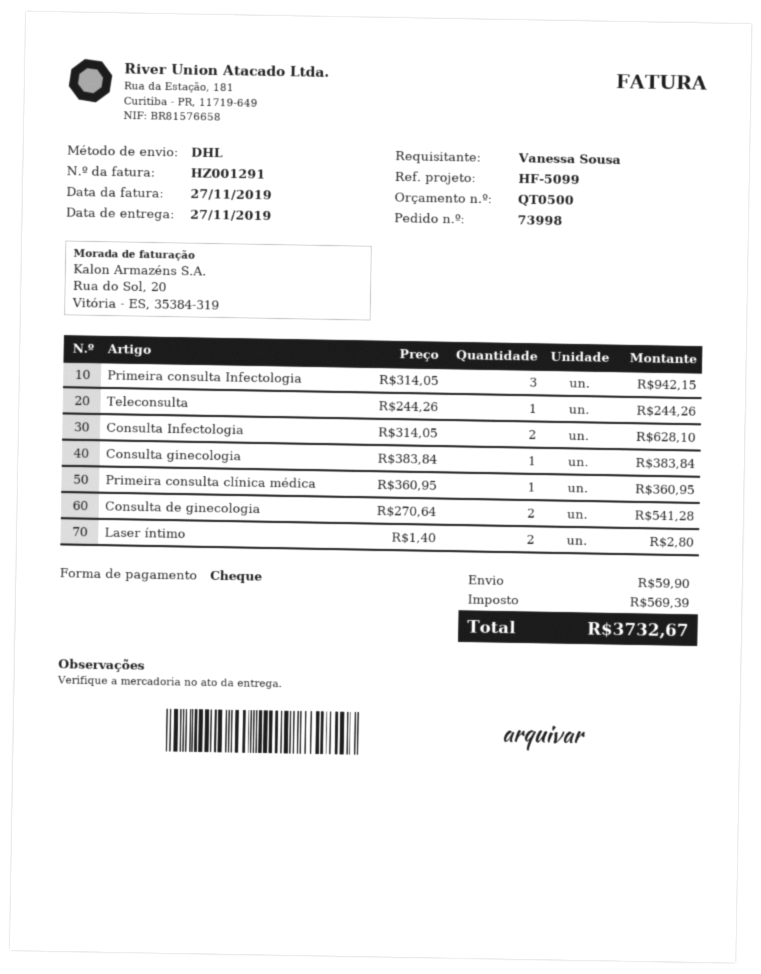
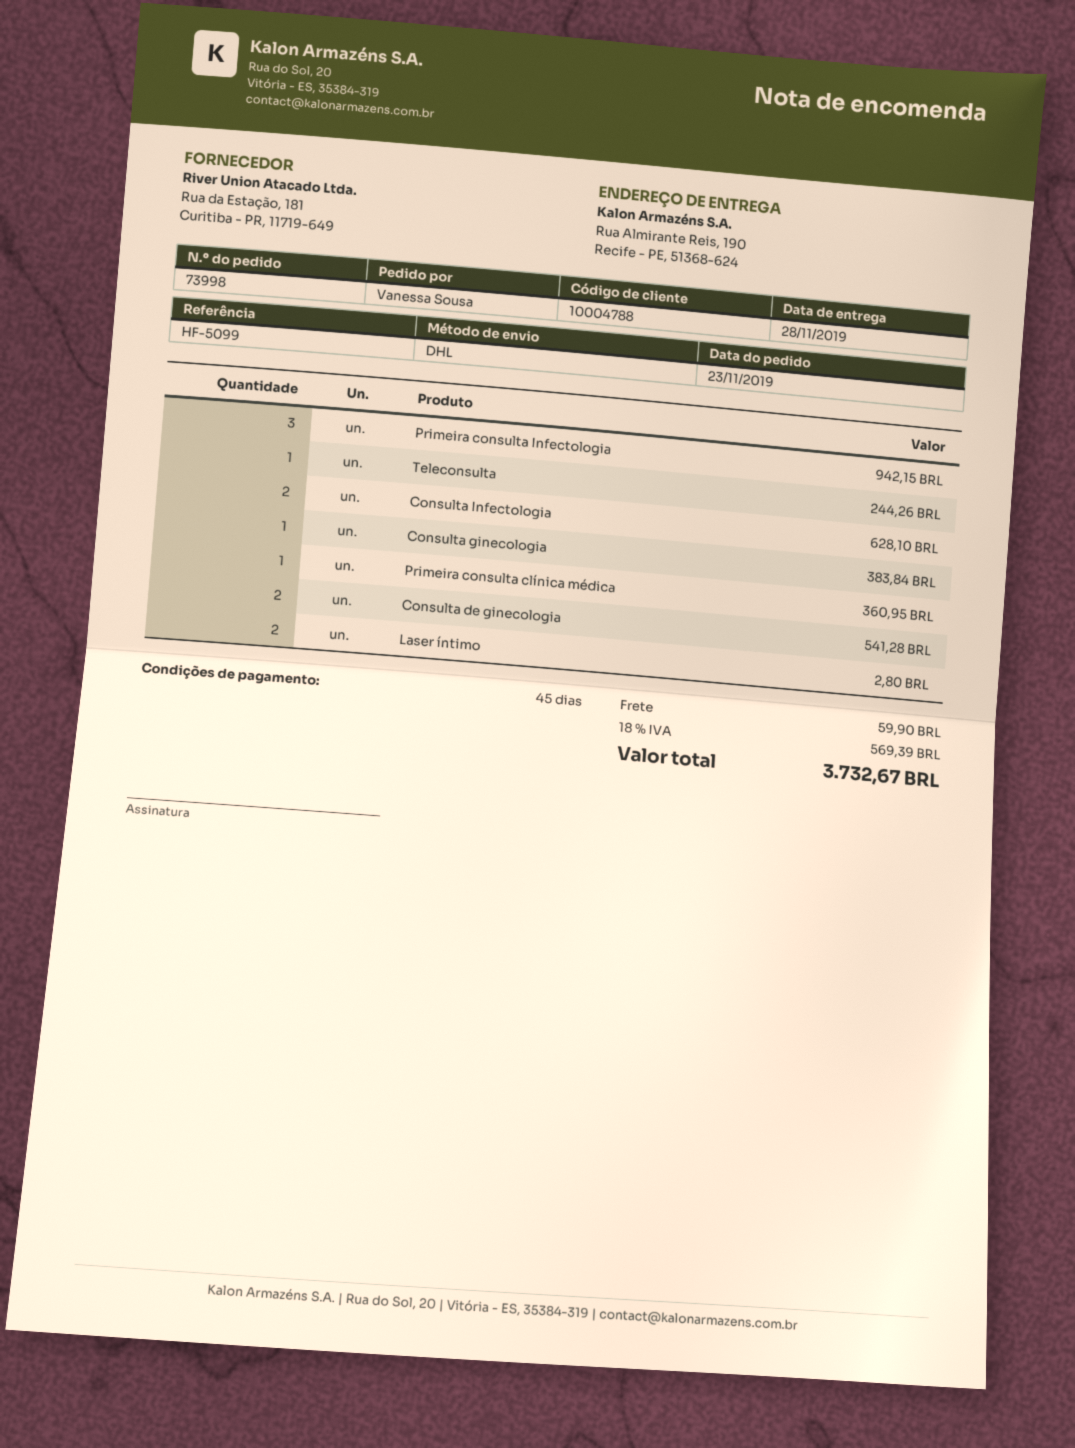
delivery date: 2019-11-27 -> 2019-11-28

